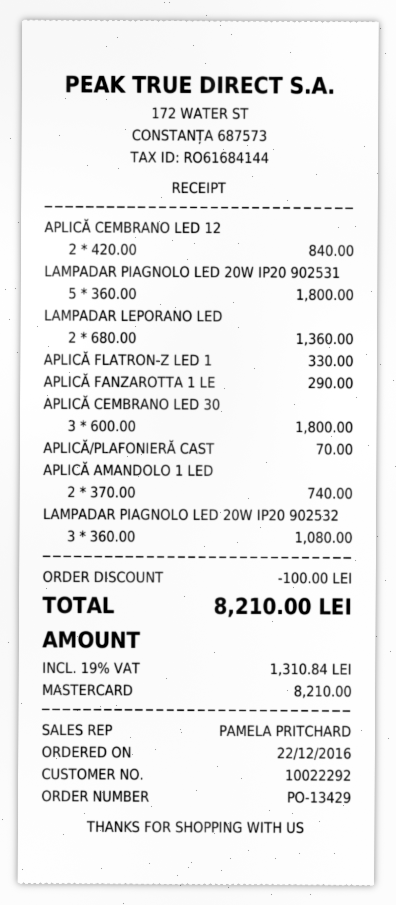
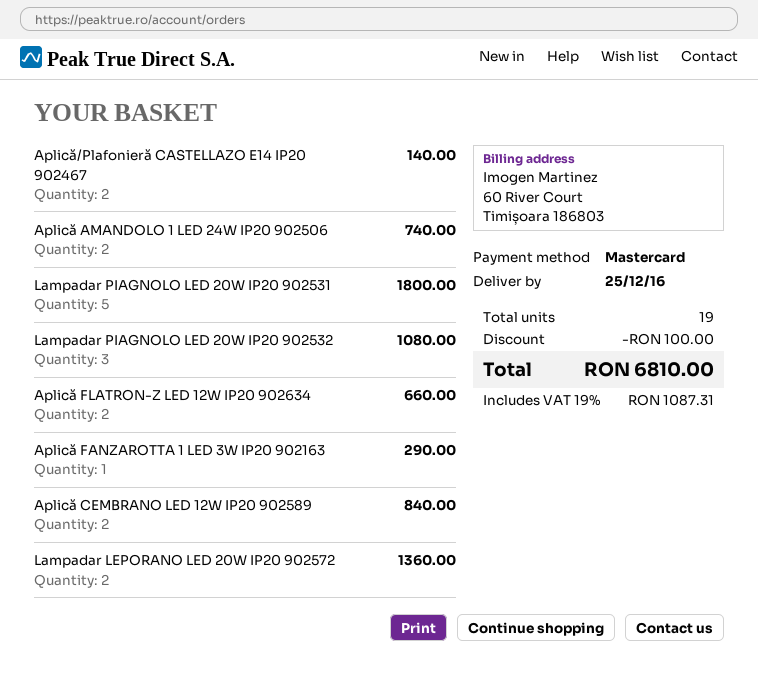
APLICĂ FLATRON-Z LED 1: 1 for 330.00 -> 2 for 660.00
APLICĂ CEMBRANO LED 30: 3 for 1800.00 -> none
APLICĂ/PLAFONIERĂ CAST: 1 for 70.00 -> 2 for 140.00
tax: 19% = 1310.84 -> 19% = 1087.31
total: 8210.00 -> 6810.00

